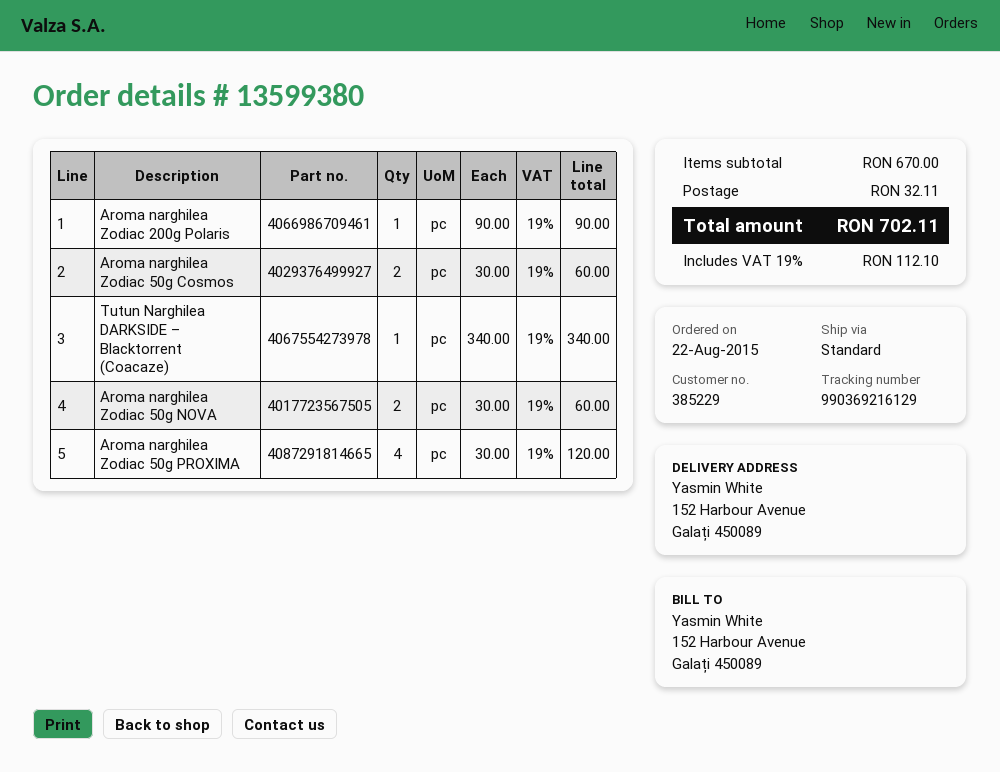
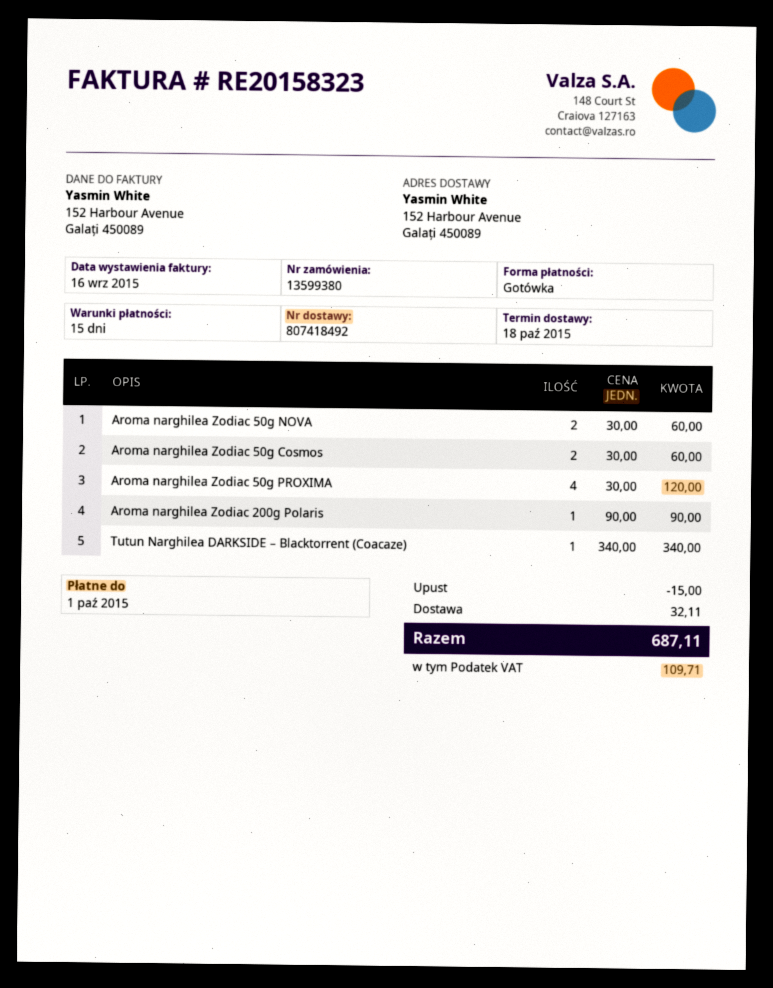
discount: none -> 15.00
tax: 112.10 -> 109.71
total: 702.11 -> 687.11

